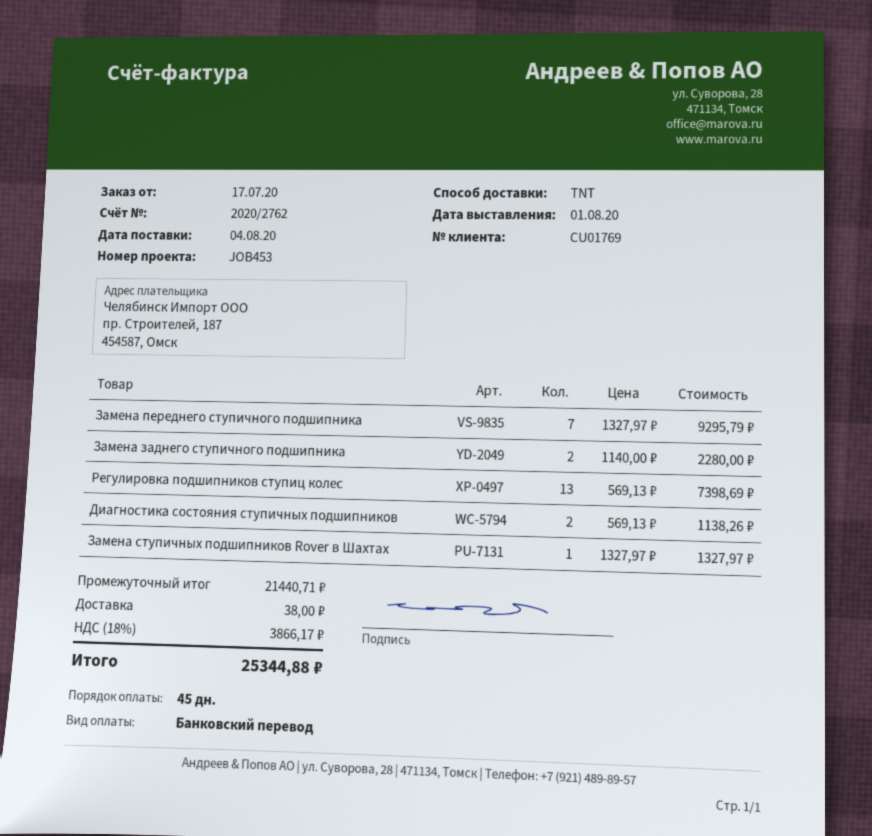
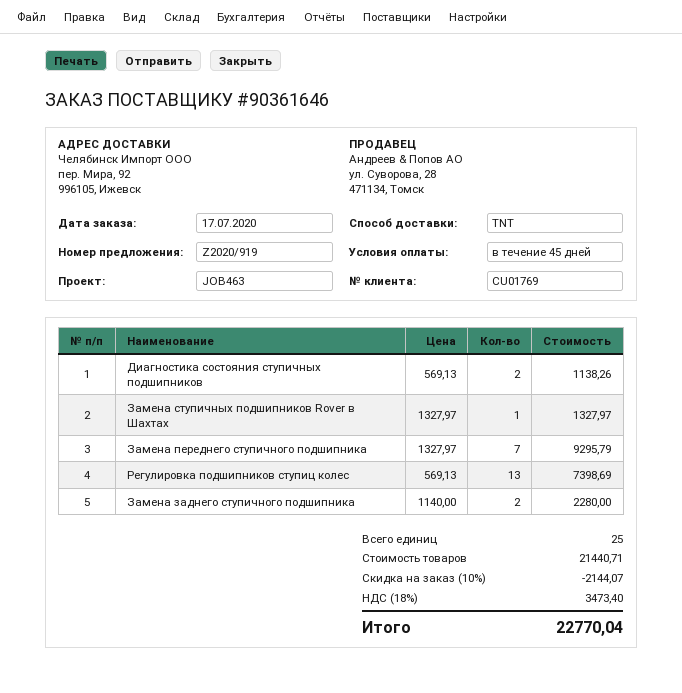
reference: JOB453 -> JOB463
discount: none -> 10% = 2144.07
shipping: 38.00 -> none
tax: 18% = 3866.17 -> 18% = 3473.40
total: 25344.88 -> 22770.04

